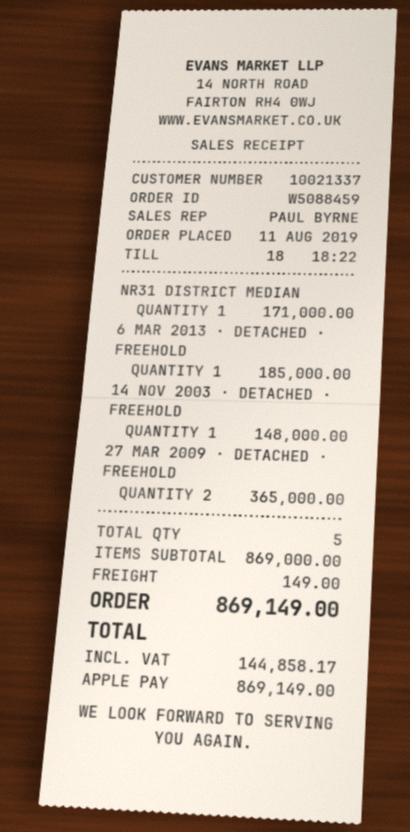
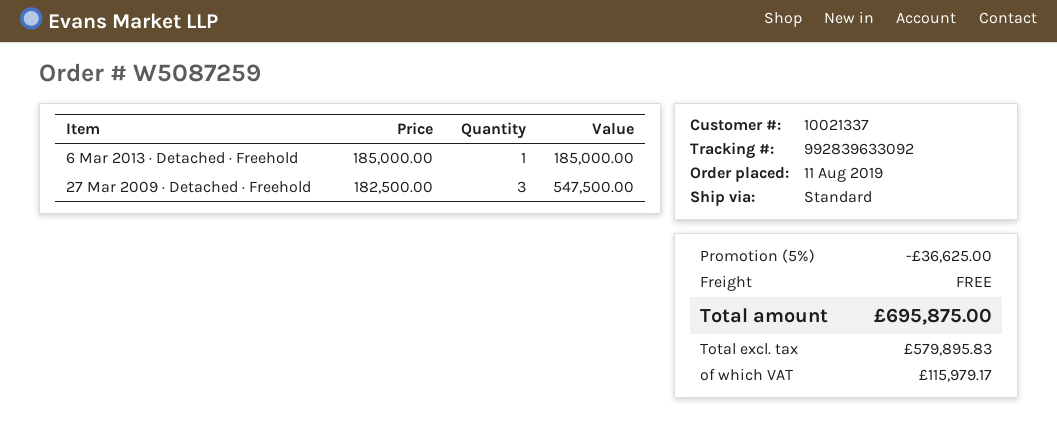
order number: W5088459 -> W5087259
NR31 DISTRICT MEDIAN: 1 for 171000.00 -> none
14 NOV 2003 · DETACHED · FREEHOLD: 1 for 148000.00 -> none
27 MAR 2009 · DETACHED · FREEHOLD: 2 for 365000.00 -> 3 for 547500.00
discount: none -> 5% = 36625.00
shipping: 149.00 -> 0.00
tax: 144858.17 -> 115979.17
total: 869149.00 -> 695875.00

